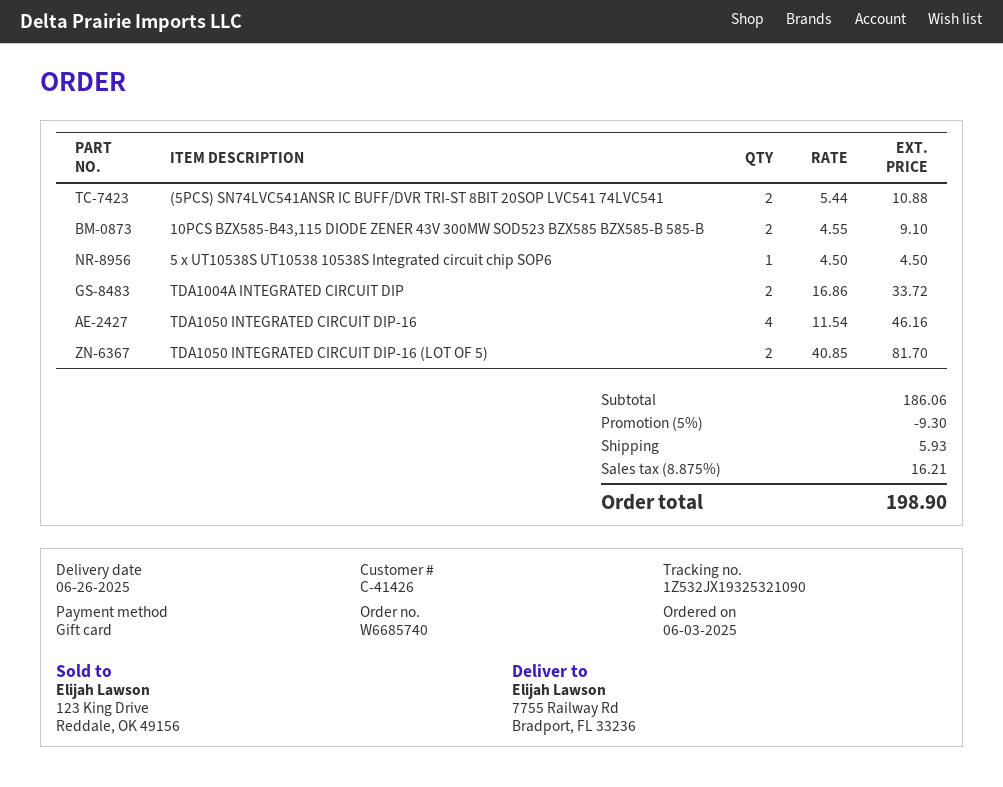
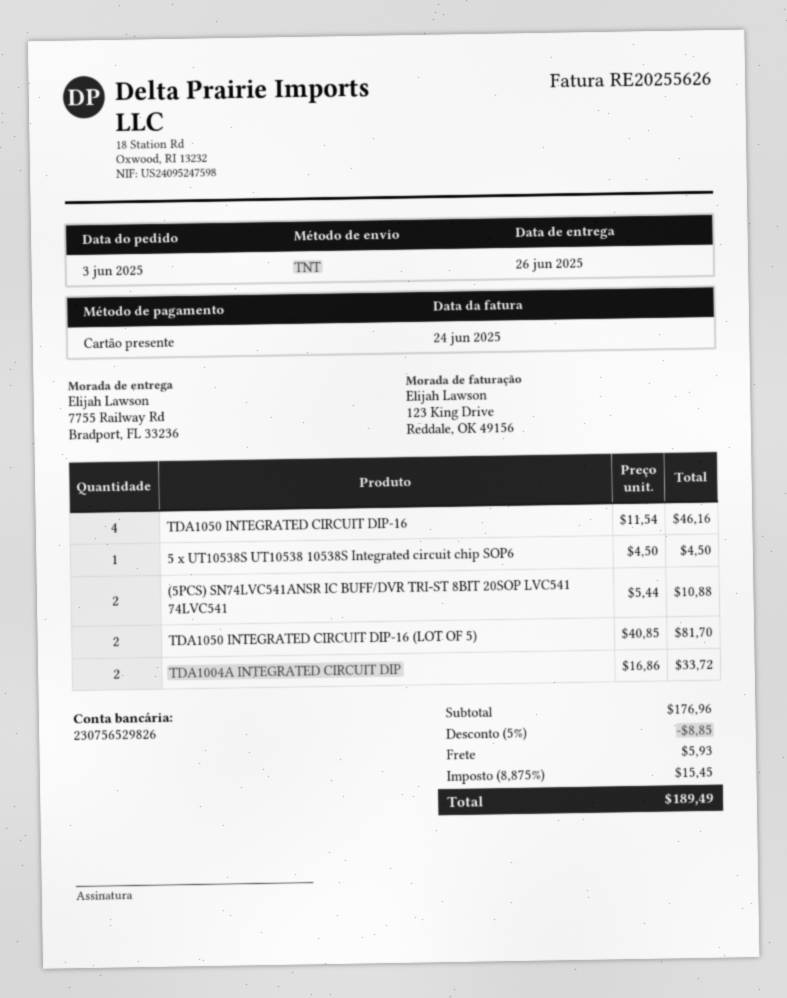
10PCS BZX585-B43,115 DIODE ZENER 43V 300MW SOD523 BZX585 BZX585-B 585-B: 2 x 4.55 = 9.10 -> none
subtotal: 186.06 -> 176.96
discount: 5% = 9.30 -> 5% = 8.85
tax: 8.875% = 16.21 -> 8.875% = 15.45
total: 198.90 -> 189.49

